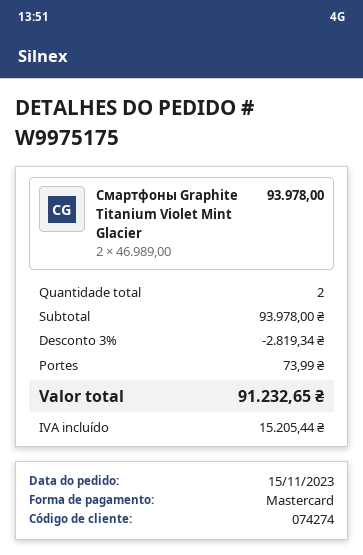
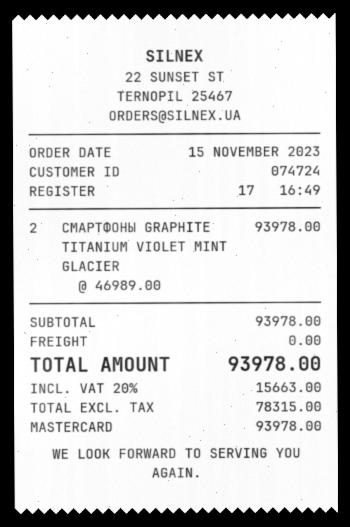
customer number: 074274 -> 074724
discount: 3% = 2819.34 -> none
shipping: 73.99 -> 0.00
tax: 15205.44 -> 15663.00
total: 91232.65 -> 93978.00

